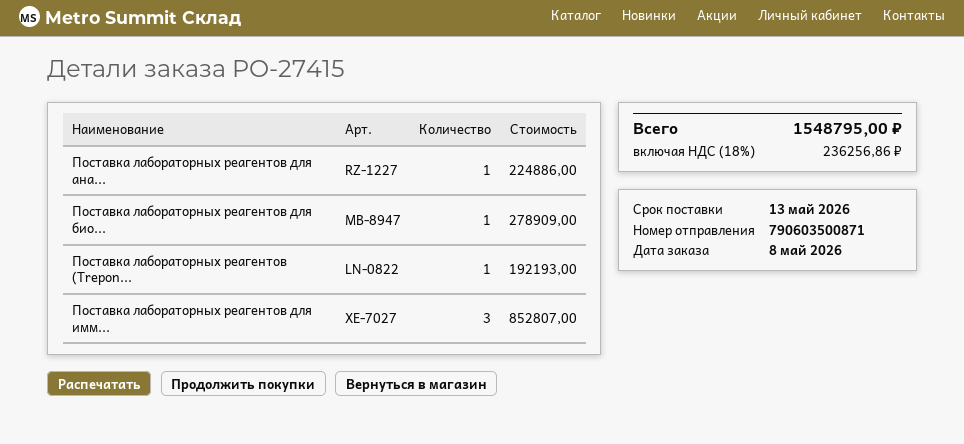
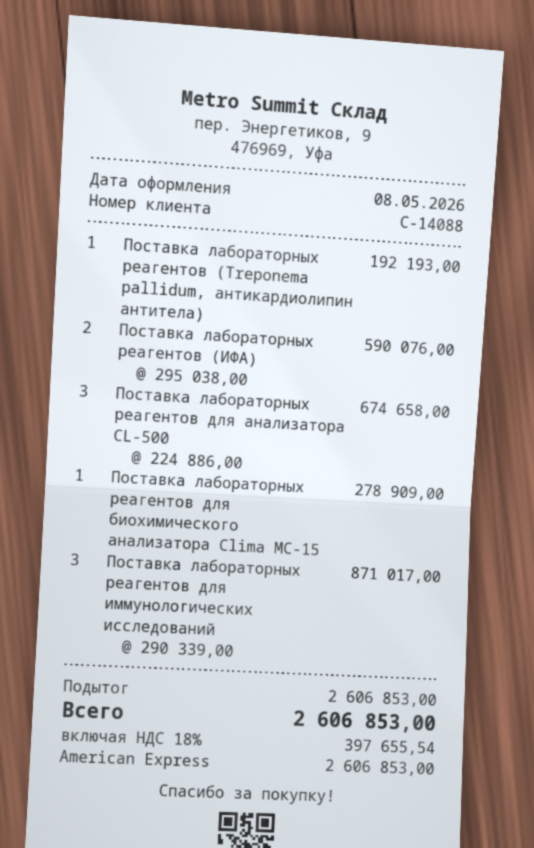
Поставка лабораторных реагентов для ана...: 1 for 224886.00 -> 3 for 674658.00
Поставка лабораторных реагентов для имм...: 3 for 852807.00 -> 3 for 871017.00
Поставка лабораторных реагентов (ИФА): none -> 2 for 590076.00
tax: 18% = 236256.86 -> 18% = 397655.54
total: 1548795.00 -> 2606853.00

